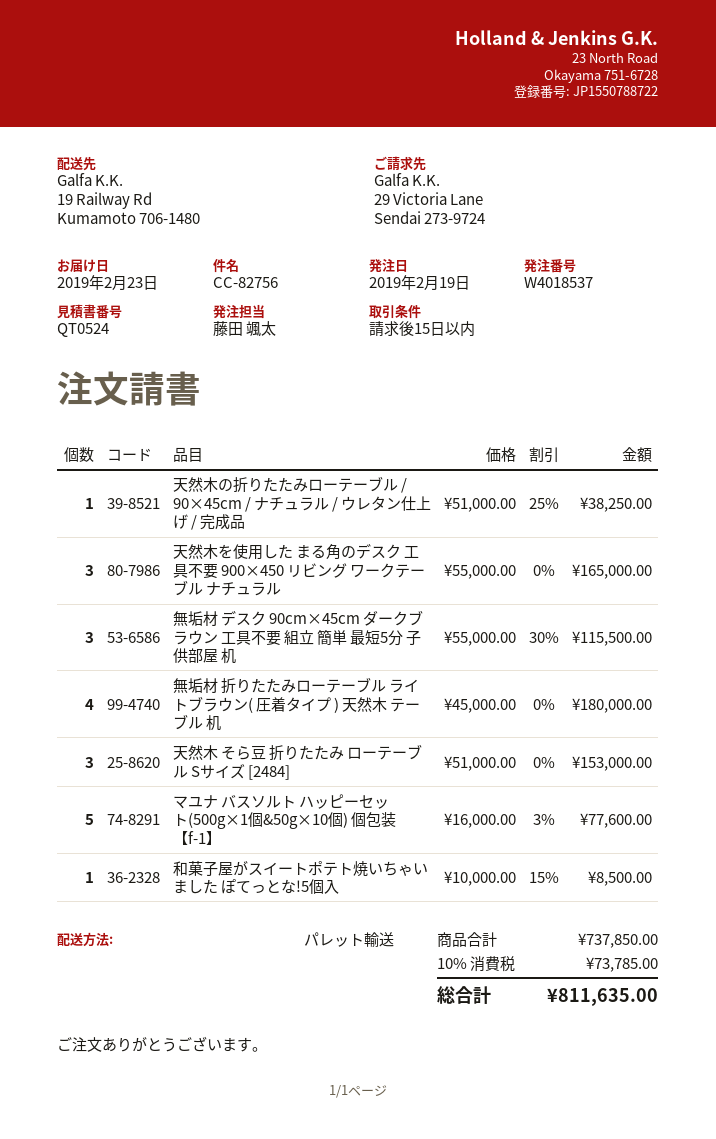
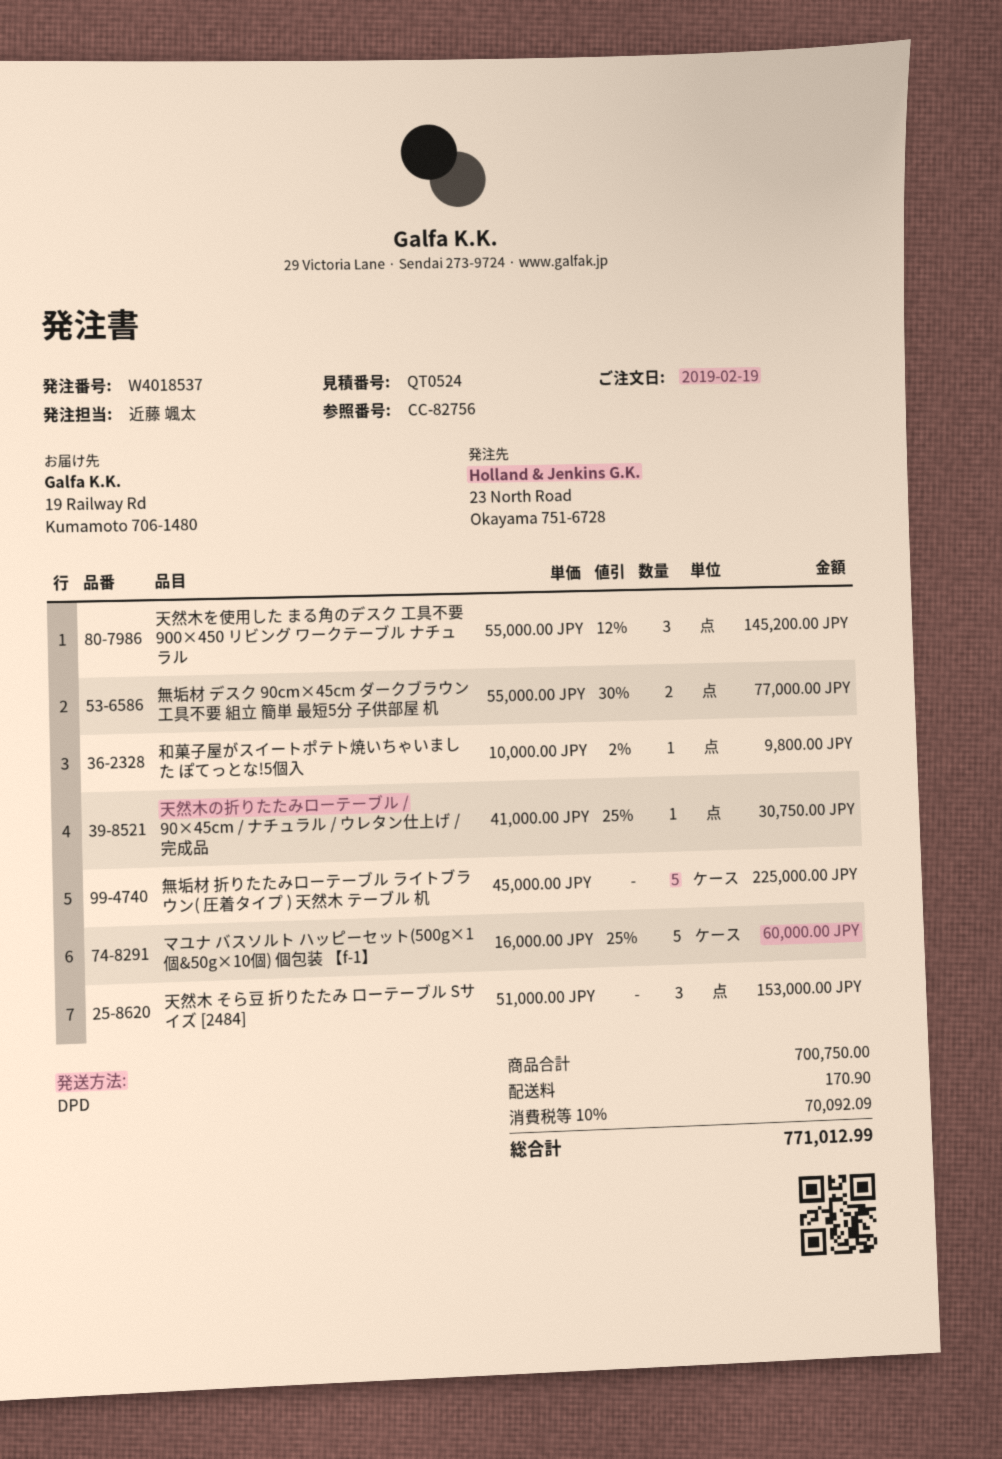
ordered by: 藤田 颯太 -> 近藤 颯太
shipping method: pallet freight -> DPD
天然木の折りたたみローテーブル / 90×45cm / ナチュラル / ウレタン仕上げ / 完成品: 1 x 51000.00 - 25% = 38250.00 -> 1 x 41000.00 - 25% = 30750.00
天然木を使用した まる角のデスク 工具不要 900×450 リビング ワークテーブル ナチュラル: 3 x 55000.00 = 165000.00 -> 3 x 55000.00 - 12% = 145200.00
無垢材 デスク 90cm×45cm ダークブラウン 工具不要 組立 簡単 最短5分 子供部屋 机: 3 x 55000.00 - 30% = 115500.00 -> 2 x 55000.00 - 30% = 77000.00
無垢材 折りたたみローテーブル ライトブラウン( 圧着タイプ ) 天然木 テーブル 机: 4 x 45000.00 = 180000.00 -> 5 x 45000.00 = 225000.00
マユナ バスソルト ハッピーセット(500g×1個&50g×10個) 個包装 【f-1】: 5 x 16000.00 - 3% = 77600.00 -> 5 x 16000.00 - 25% = 60000.00
和菓子屋がスイートポテト焼いちゃいました ぽてっとな!5個入: 1 x 10000.00 - 15% = 8500.00 -> 1 x 10000.00 - 2% = 9800.00
subtotal: 737850.00 -> 700750.00
shipping: none -> 170.90
tax: 10% = 73785.00 -> 10% = 70092.09
total: 811635.00 -> 771012.99

